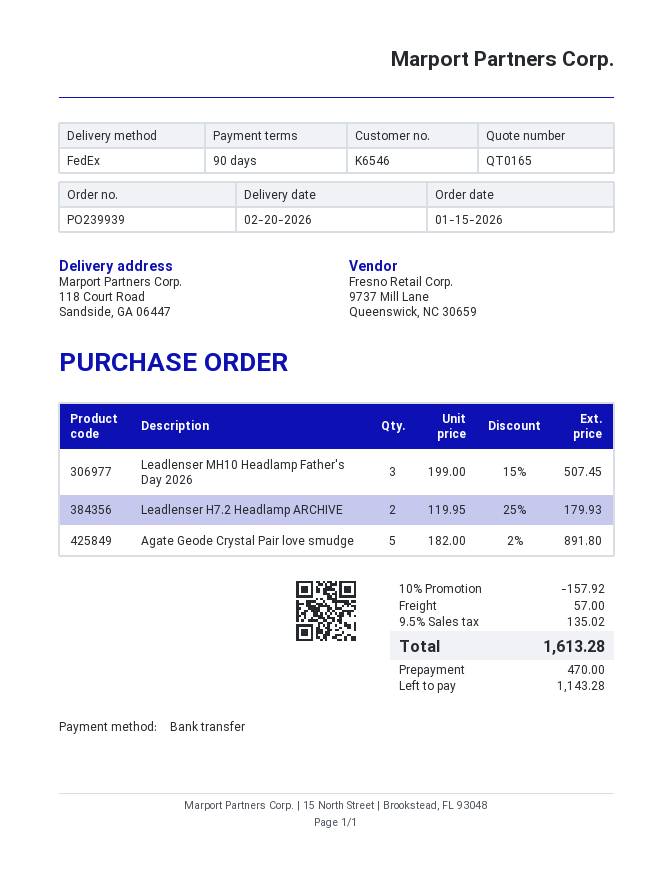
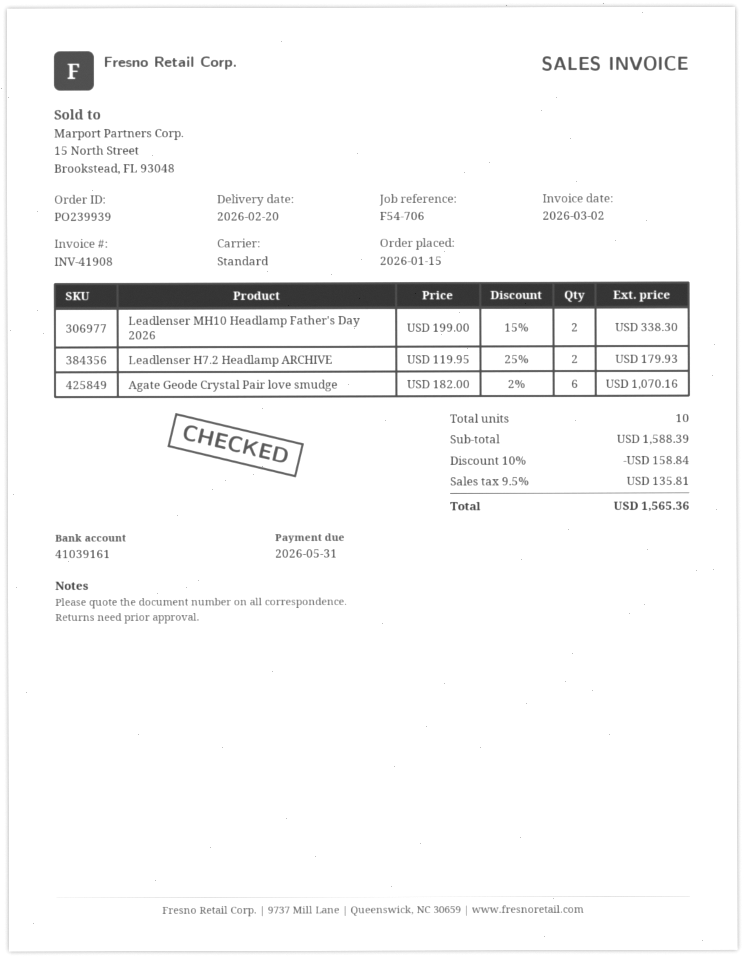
shipping method: FedEx -> standard
Leadlenser MH10 Headlamp Father's Day 2026: 3 x 199.00 - 15% = 507.45 -> 2 x 199.00 - 15% = 338.30
Agate Geode Crystal Pair love smudge: 5 x 182.00 - 2% = 891.80 -> 6 x 182.00 - 2% = 1070.16
discount: 10% = 157.92 -> 10% = 158.84
shipping: 57.00 -> none
tax: 9.5% = 135.02 -> 9.5% = 135.81
total: 1613.28 -> 1565.36

